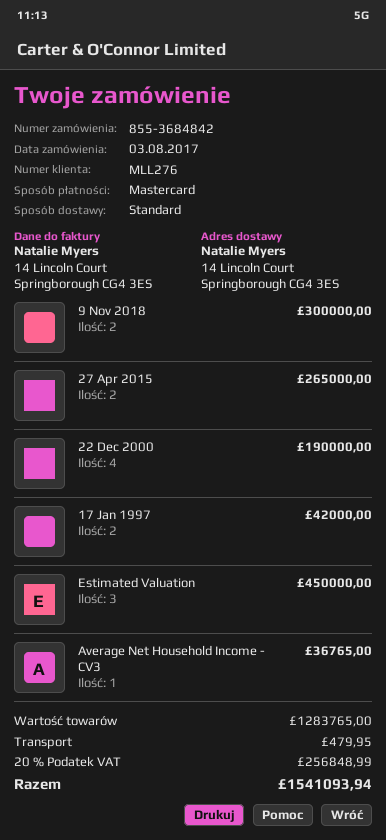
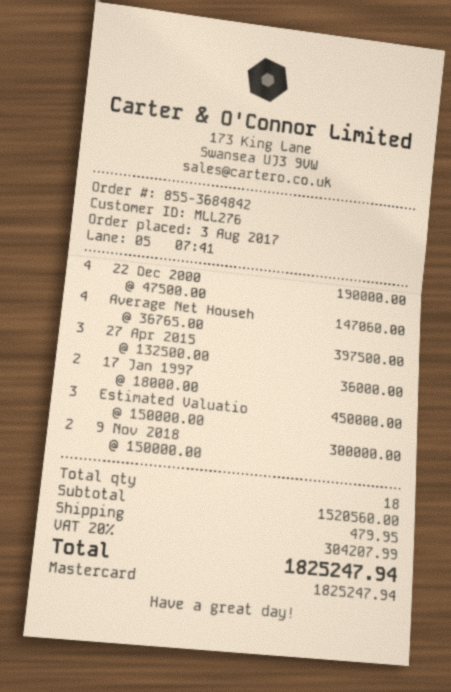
27 Apr 2015: 2 for 265000.00 -> 3 for 397500.00
17 Jan 1997: 2 for 42000.00 -> 2 for 36000.00
Average Net Household Income - CV3: 1 for 36765.00 -> 4 for 147060.00
subtotal: 1283765.00 -> 1520560.00
tax: 20% = 256848.99 -> 20% = 304207.99
total: 1541093.94 -> 1825247.94

